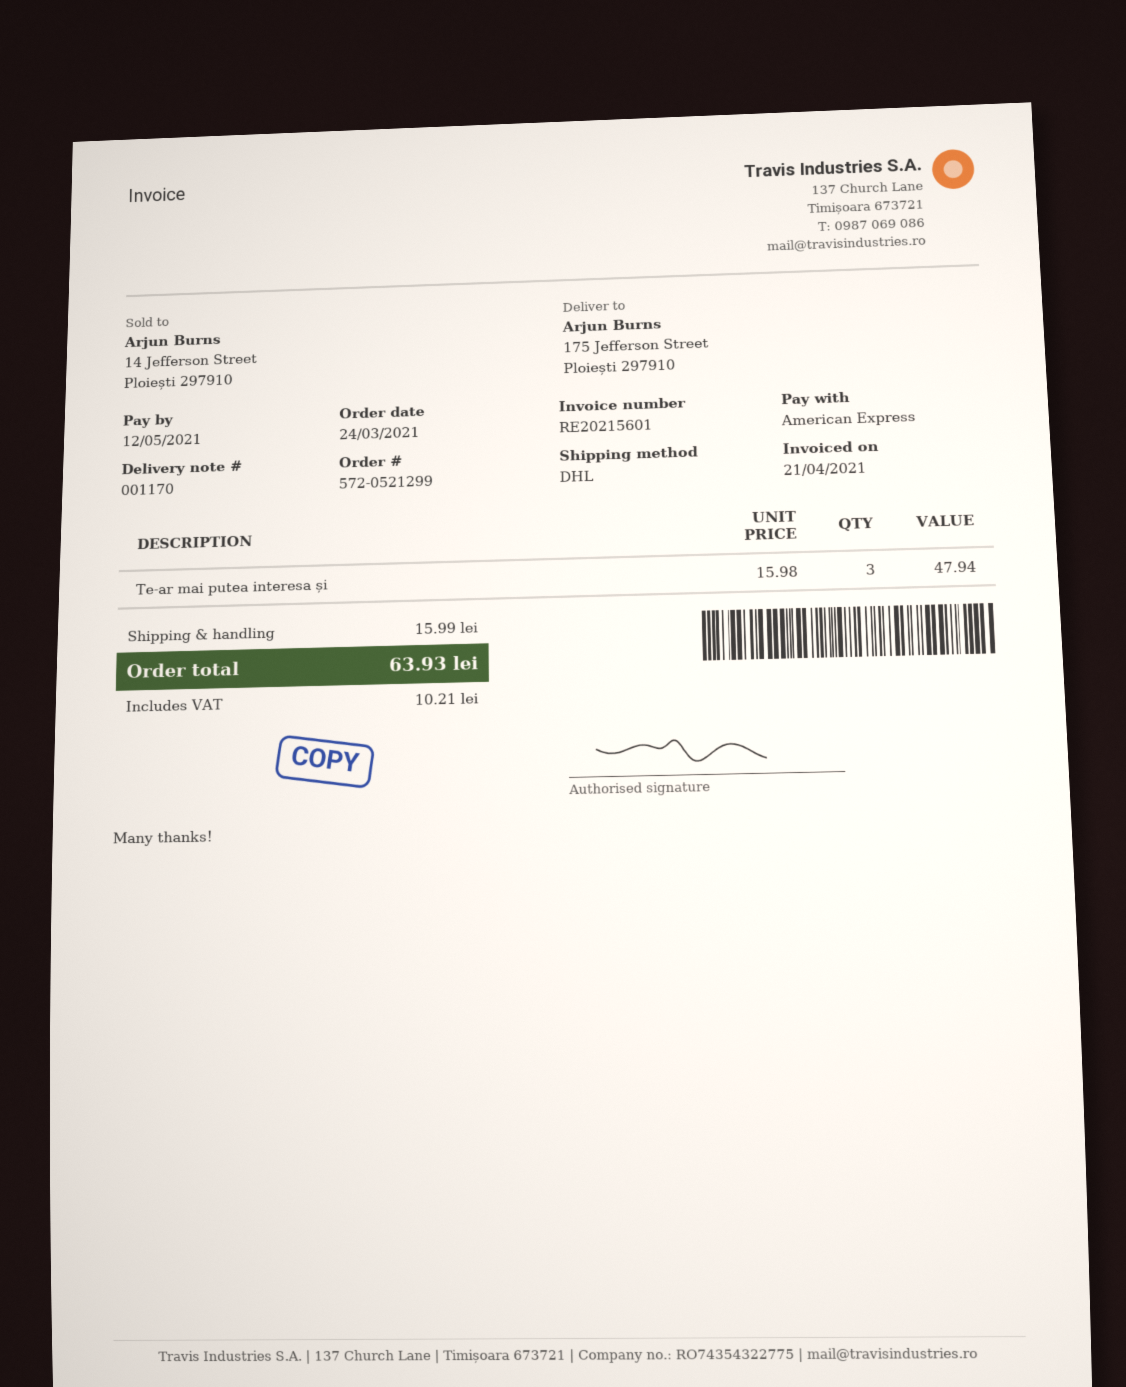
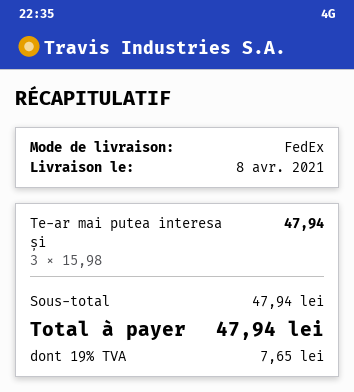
shipping method: DHL -> FedEx
shipping: 15.99 -> none
tax: 10.21 -> 7.65
total: 63.93 -> 47.94

